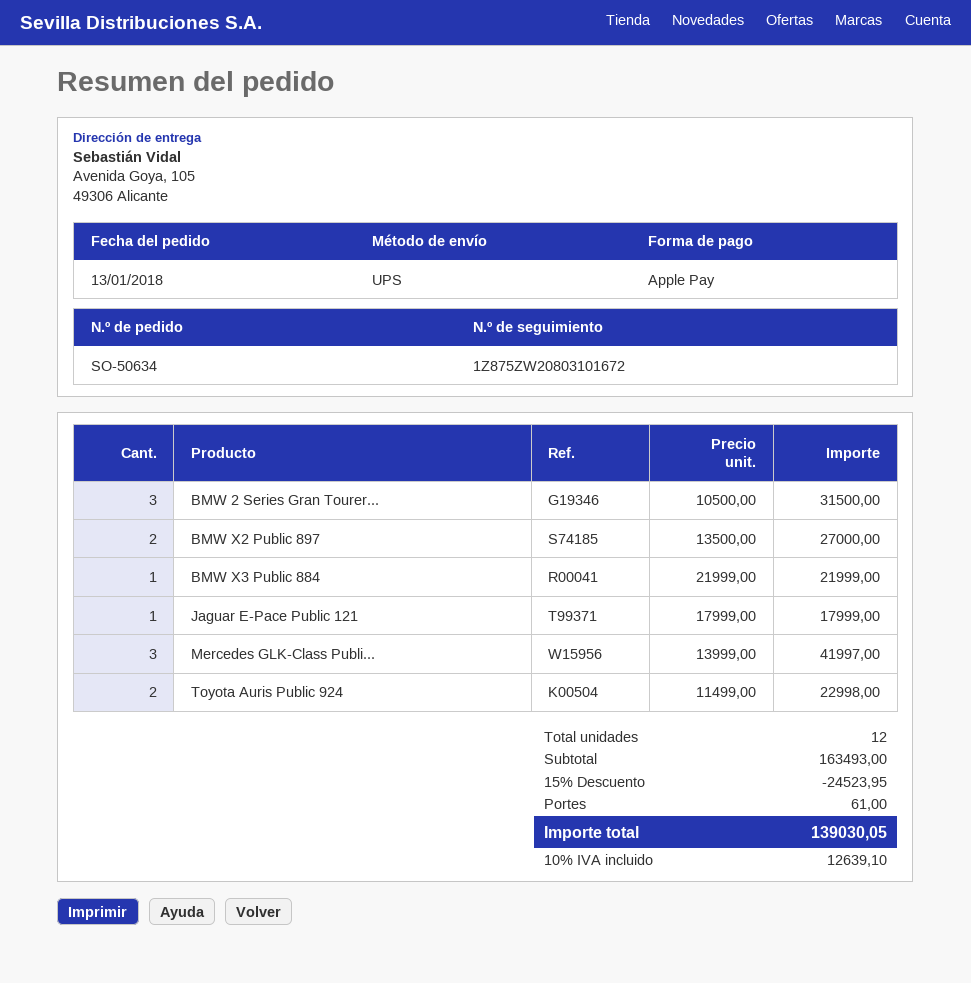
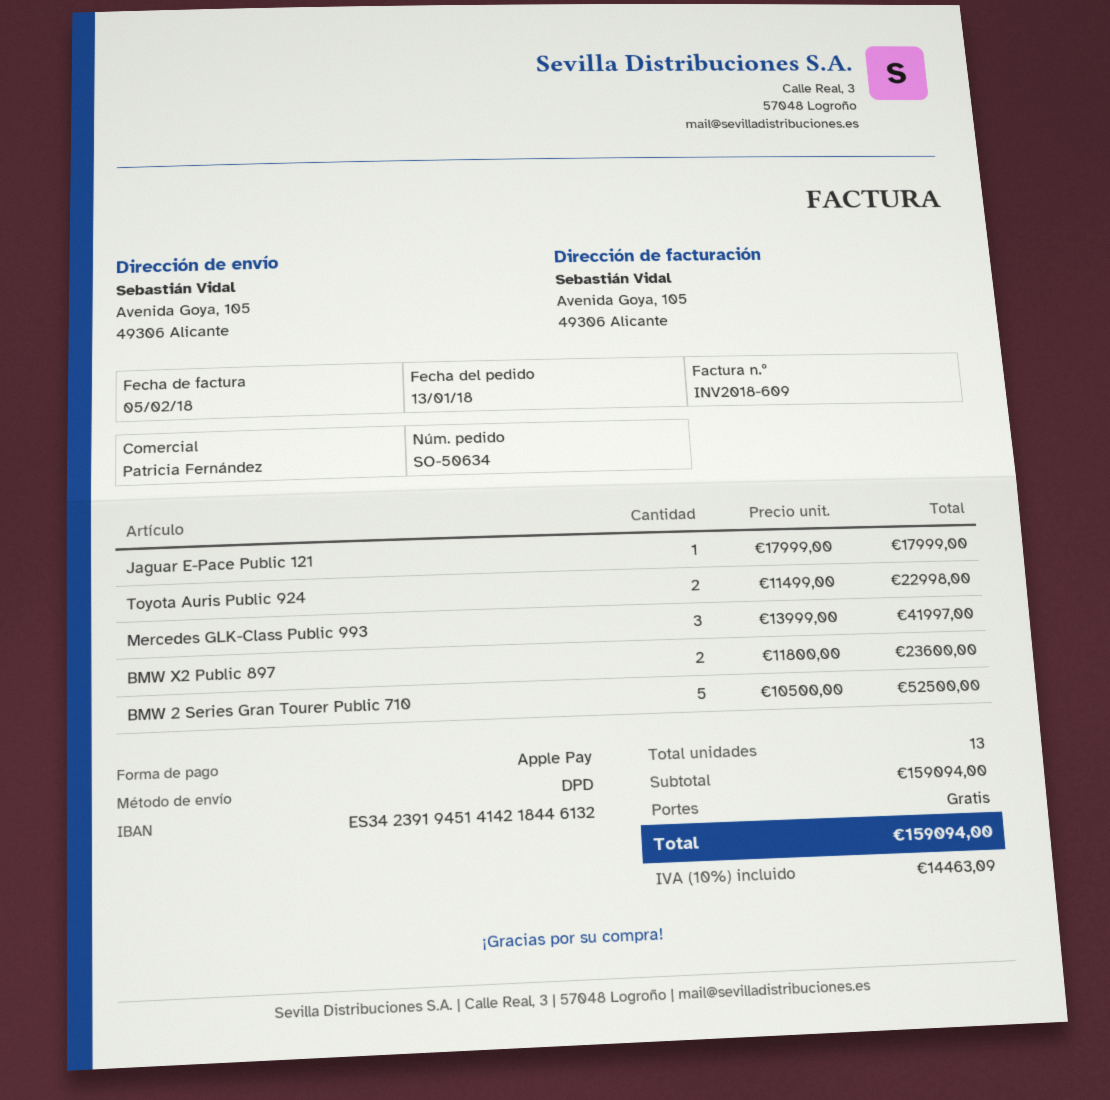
shipping method: UPS -> DPD
BMW 2 Series Gran Tourer...: 3 x 10500.00 = 31500.00 -> 5 x 10500.00 = 52500.00
BMW X2 Public 897: 2 x 13500.00 = 27000.00 -> 2 x 11800.00 = 23600.00
BMW X3 Public 884: 1 x 21999.00 = 21999.00 -> none
total quantity: 12 -> 13
subtotal: 163493.00 -> 159094.00
discount: 15% = 24523.95 -> none
shipping: 61.00 -> 0.00
tax: 10% = 12639.10 -> 10% = 14463.09
total: 139030.05 -> 159094.00

